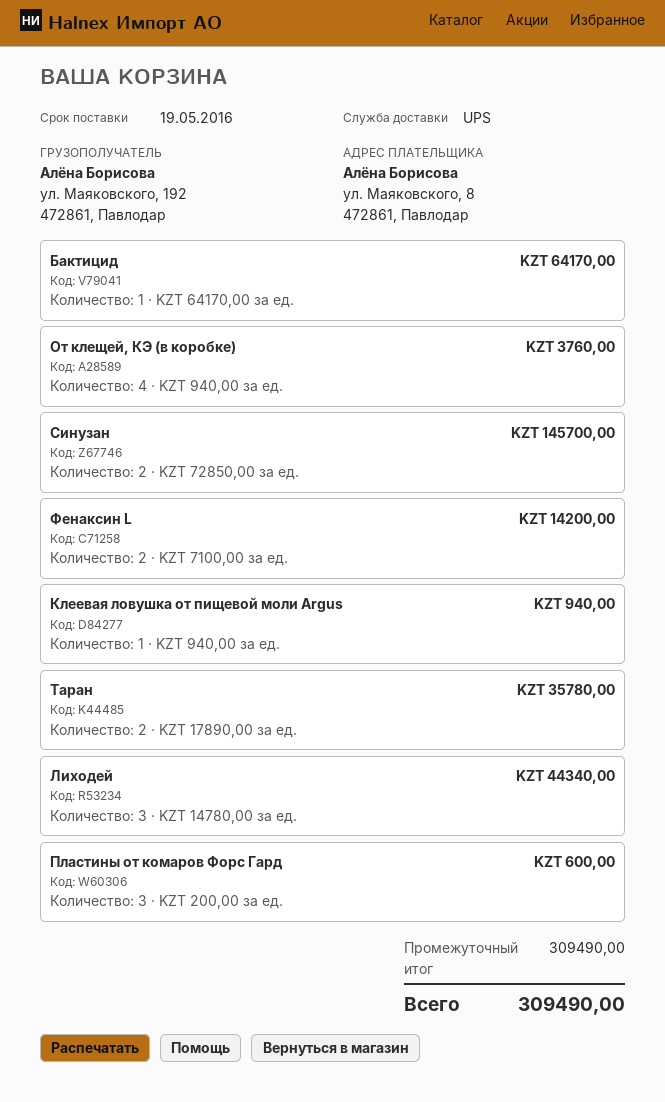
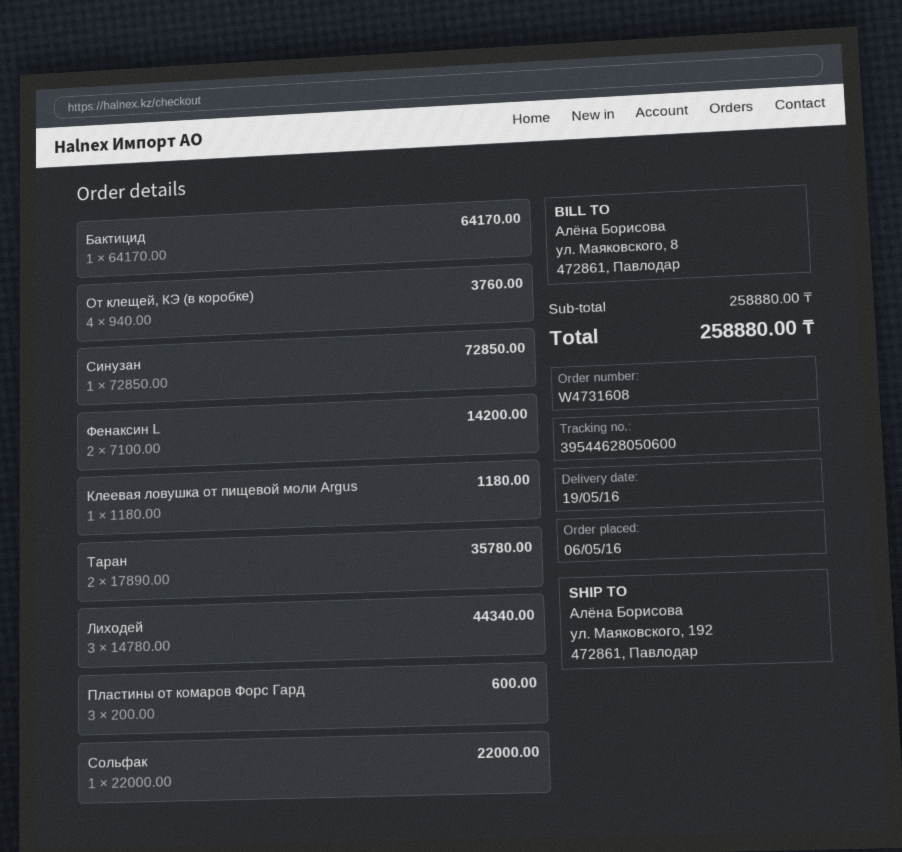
Синузан: 2 x 72850.00 = 145700.00 -> 1 x 72850.00 = 72850.00
Клеевая ловушка от пищевой моли Argus: 1 x 940.00 = 940.00 -> 1 x 1180.00 = 1180.00
Сольфак: none -> 1 x 22000.00 = 22000.00
subtotal: 309490.00 -> 258880.00
total: 309490.00 -> 258880.00

